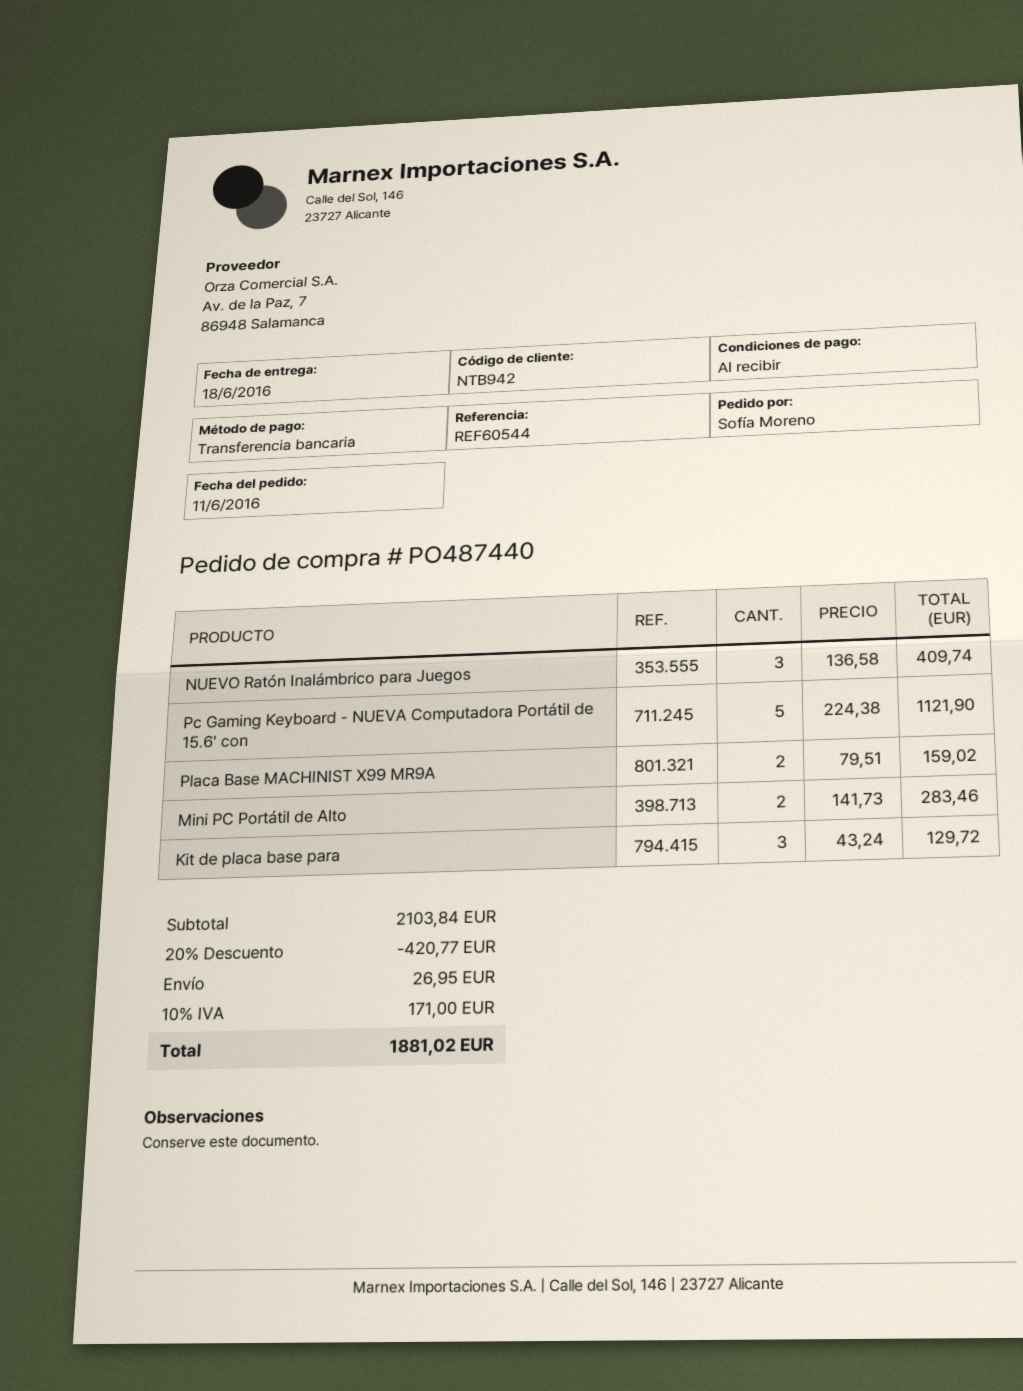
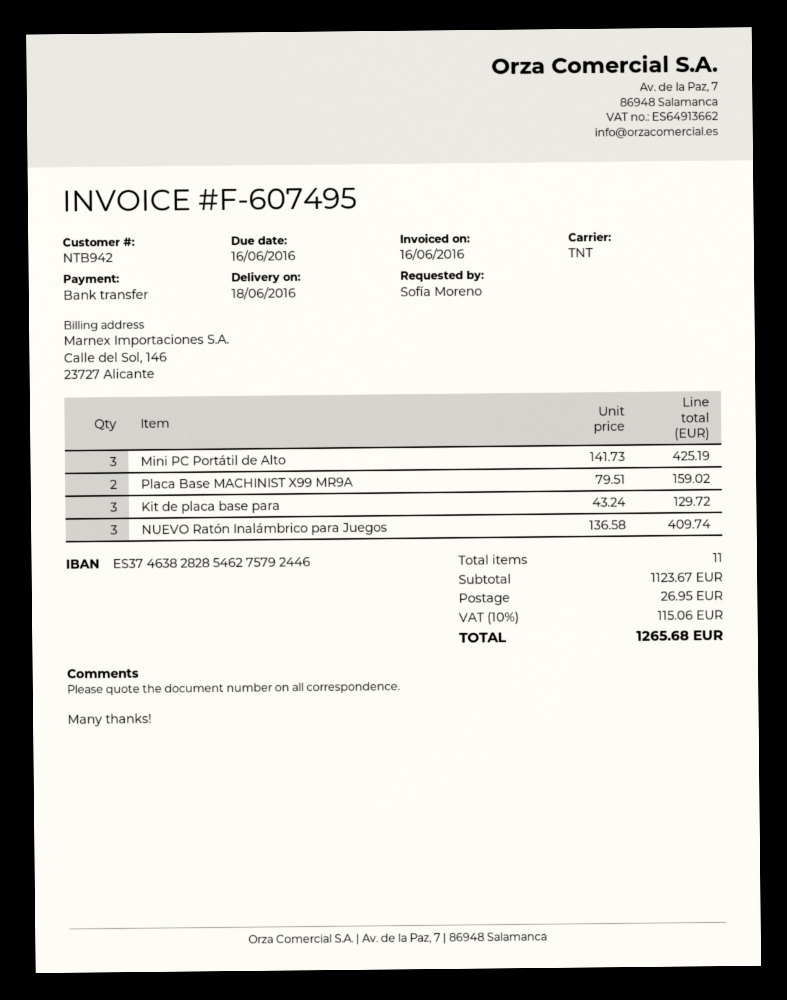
Pc Gaming Keyboard - NUEVA Computadora Portátil de 15.6' con: 5 x 224.38 = 1121.90 -> none
Mini PC Portátil de Alto: 2 x 141.73 = 283.46 -> 3 x 141.73 = 425.19
subtotal: 2103.84 -> 1123.67
discount: 20% = 420.77 -> none
tax: 10% = 171.00 -> 10% = 115.06
total: 1881.02 -> 1265.68

